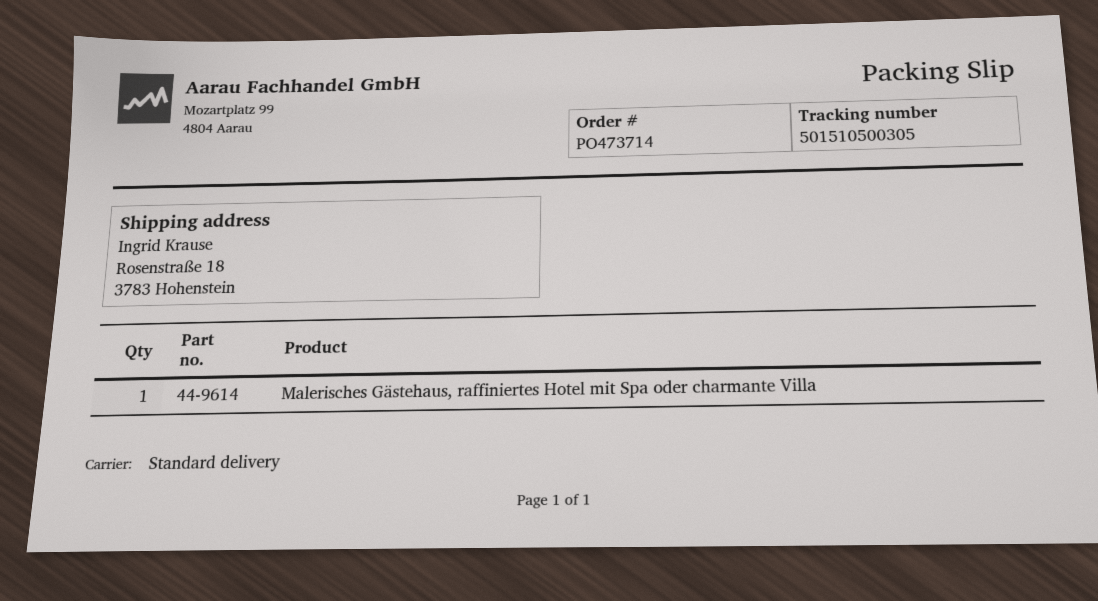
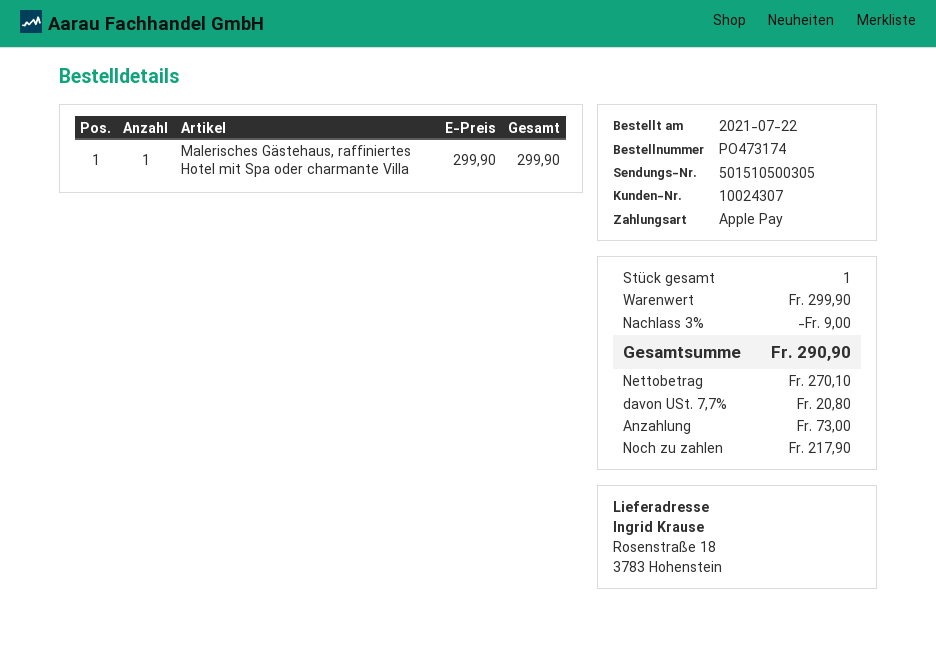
order number: PO473714 -> PO473174

